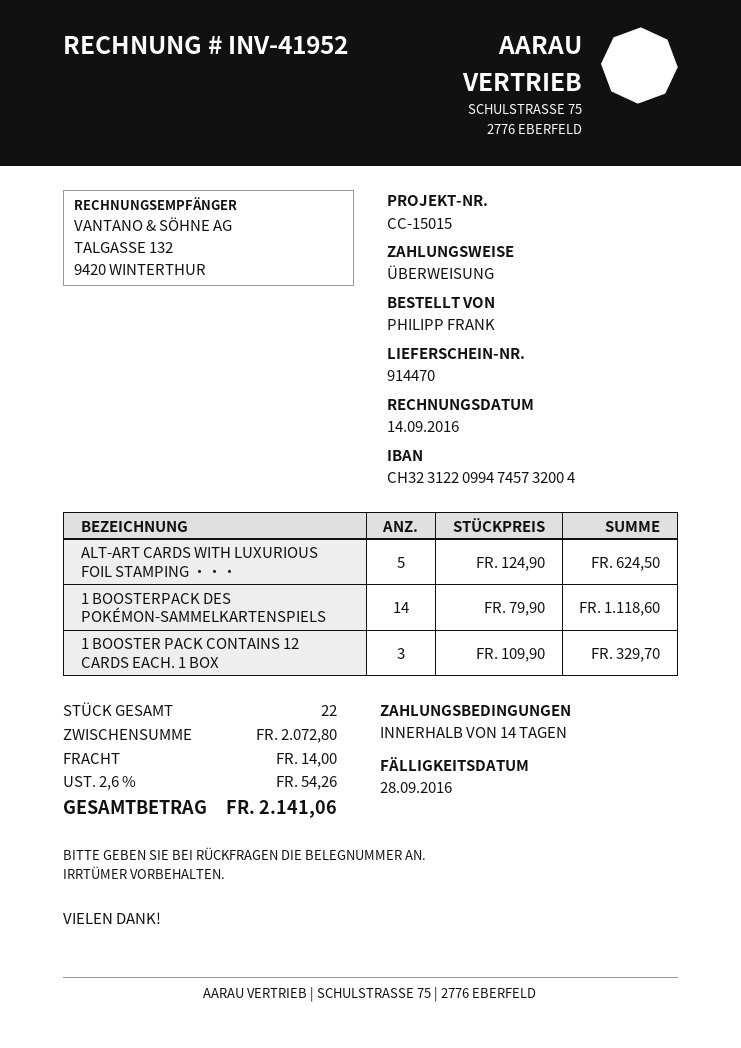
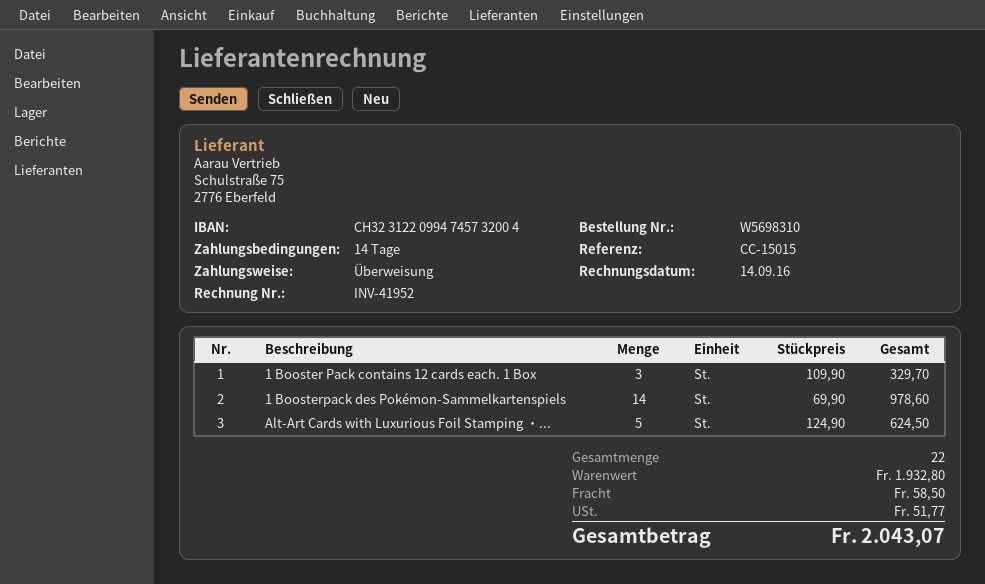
1 BOOSTERPACK DES POKÉMON-SAMMELKARTENSPIELS: 14 x 79.90 = 1118.60 -> 14 x 69.90 = 978.60
subtotal: 2072.80 -> 1932.80
shipping: 14.00 -> 58.50
tax: 54.26 -> 51.77
total: 2141.06 -> 2043.07

